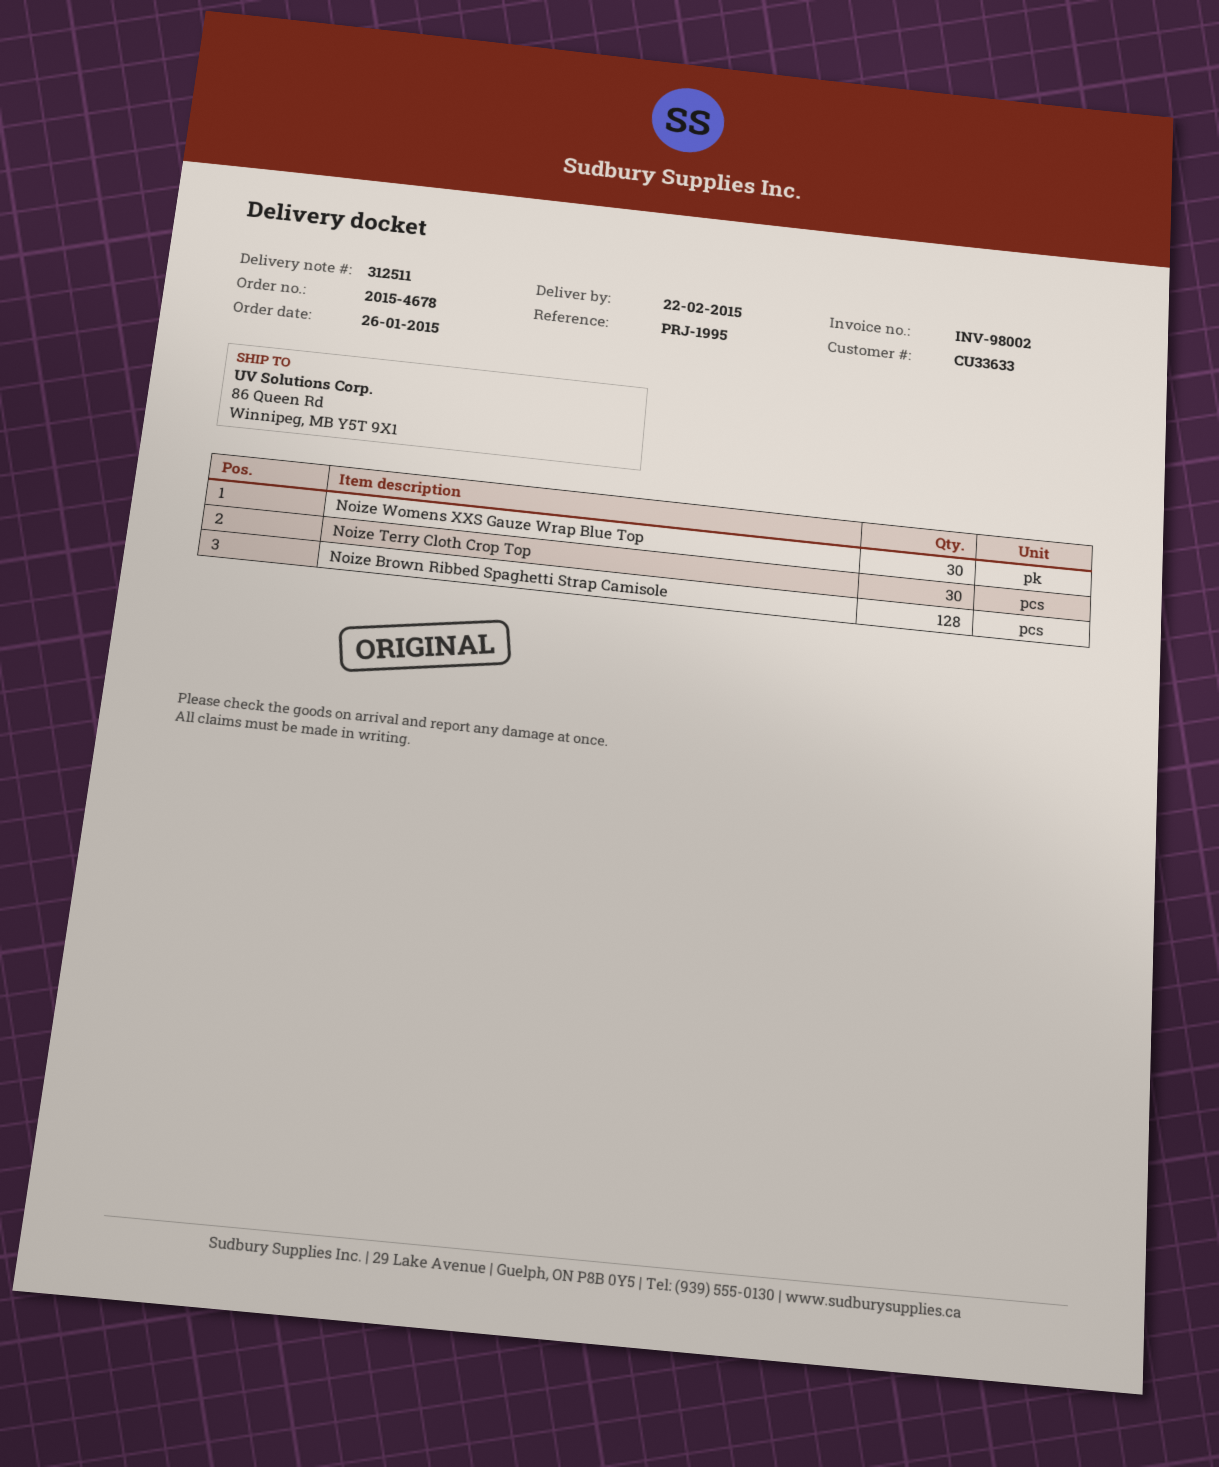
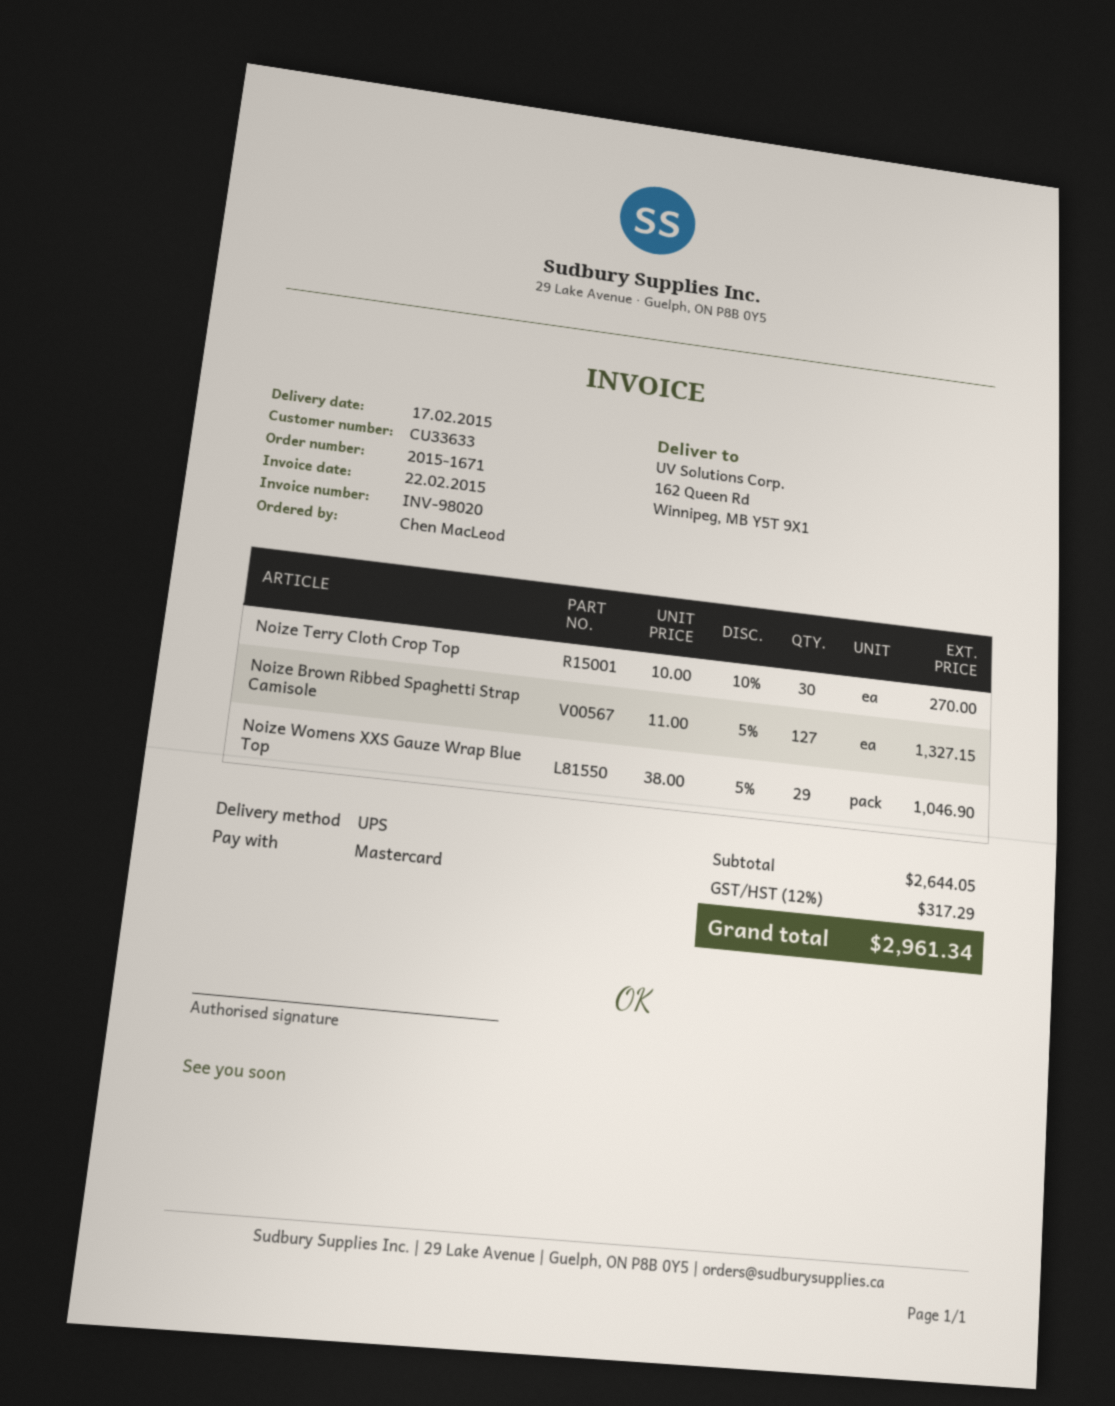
order number: 2015-4678 -> 2015-1671
delivery date: 2015-02-22 -> 2015-02-17
invoice number: INV-98002 -> INV-98020
ship to: 86 Queen Rd, Winnipeg, MB Y5T 9X1 -> 162 Queen Rd, Winnipeg, MB Y5T 9X1
Noize Womens XXS Gauze Wrap Blue Top: 30 -> 29
Noize Brown Ribbed Spaghetti Strap Camisole: 128 -> 127

